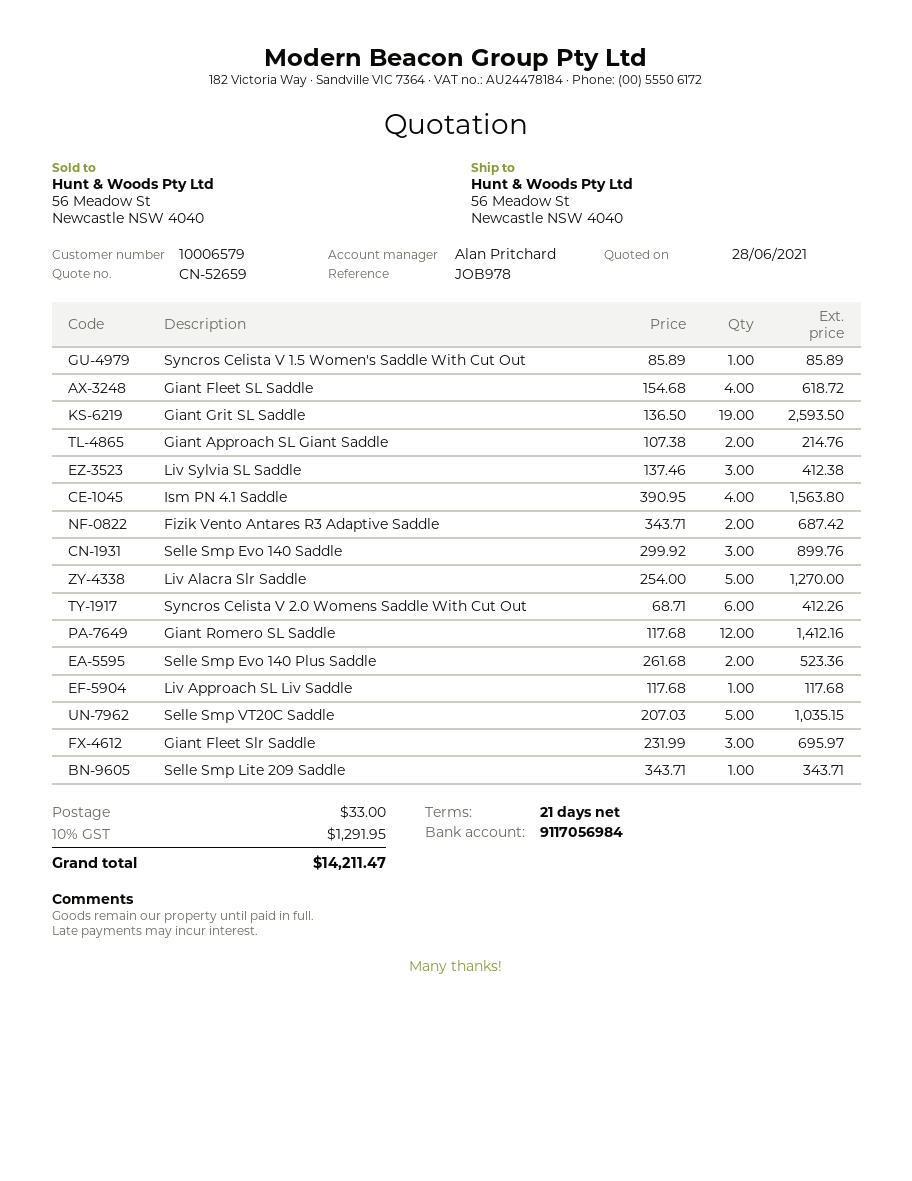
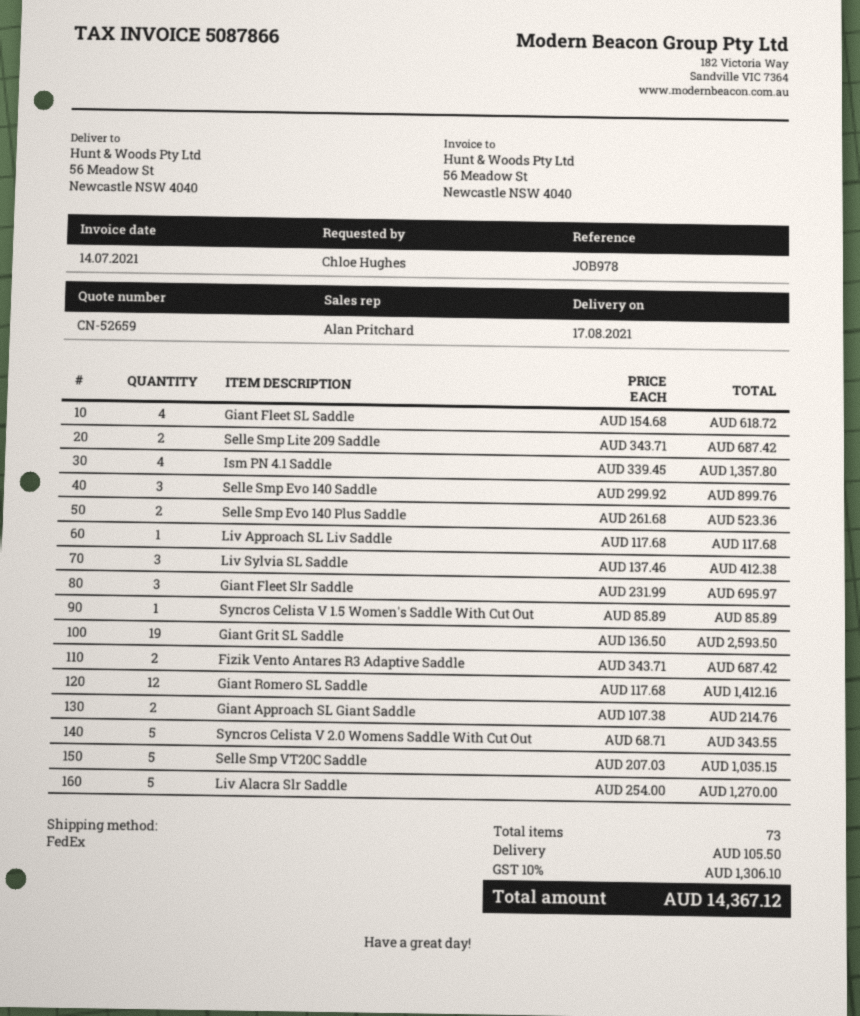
Ism PN 4.1 Saddle: 4 x 390.95 = 1563.80 -> 4 x 339.45 = 1357.80
Syncros Celista V 2.0 Womens Saddle With Cut Out: 6 x 68.71 = 412.26 -> 5 x 68.71 = 343.55
Selle Smp Lite 209 Saddle: 1 x 343.71 = 343.71 -> 2 x 343.71 = 687.42
shipping: 33.00 -> 105.50
tax: 10% = 1291.95 -> 10% = 1306.10
total: 14211.47 -> 14367.12

